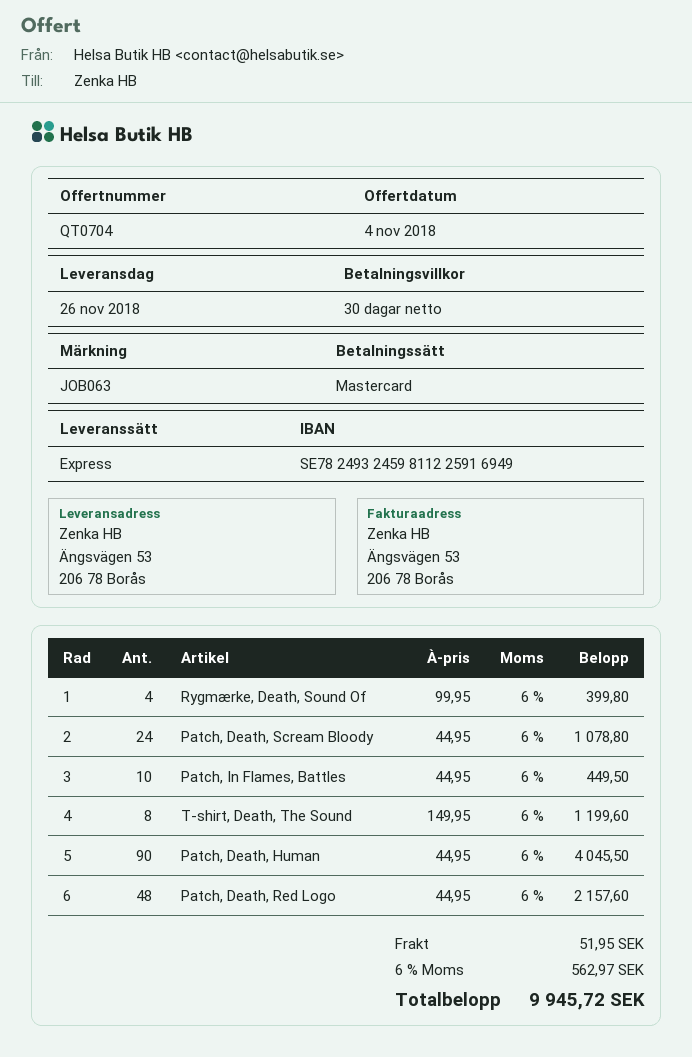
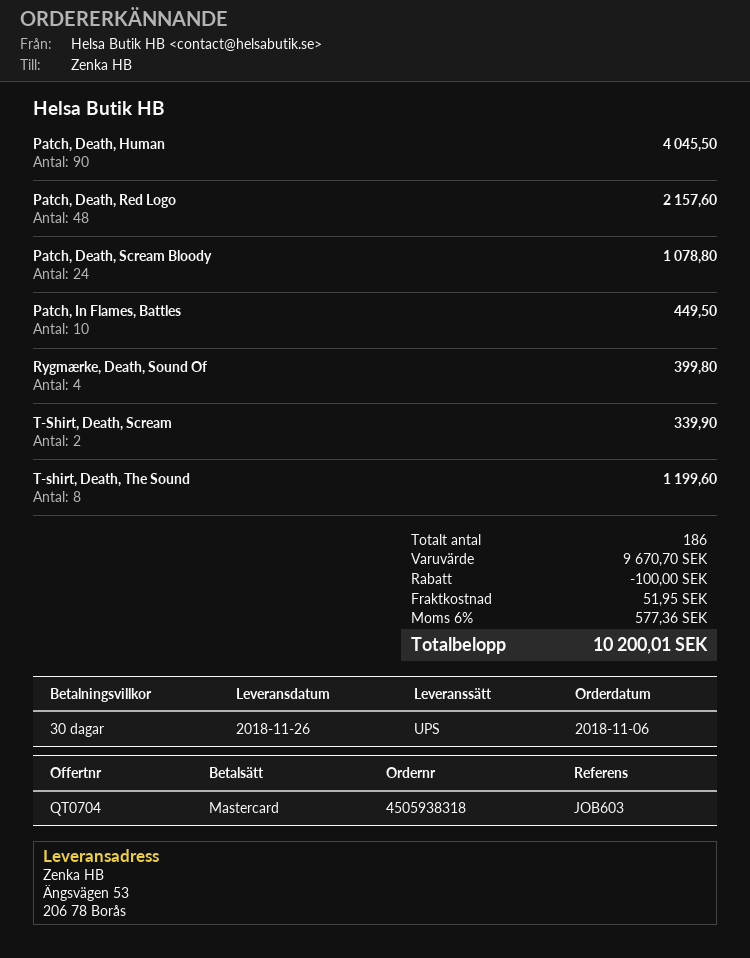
reference: JOB063 -> JOB603
shipping method: express -> UPS
T-Shirt, Death, Scream: none -> 2 for 339.90
discount: none -> 100.00
tax: 6% = 562.97 -> 6% = 577.36
total: 9945.72 -> 10200.01

